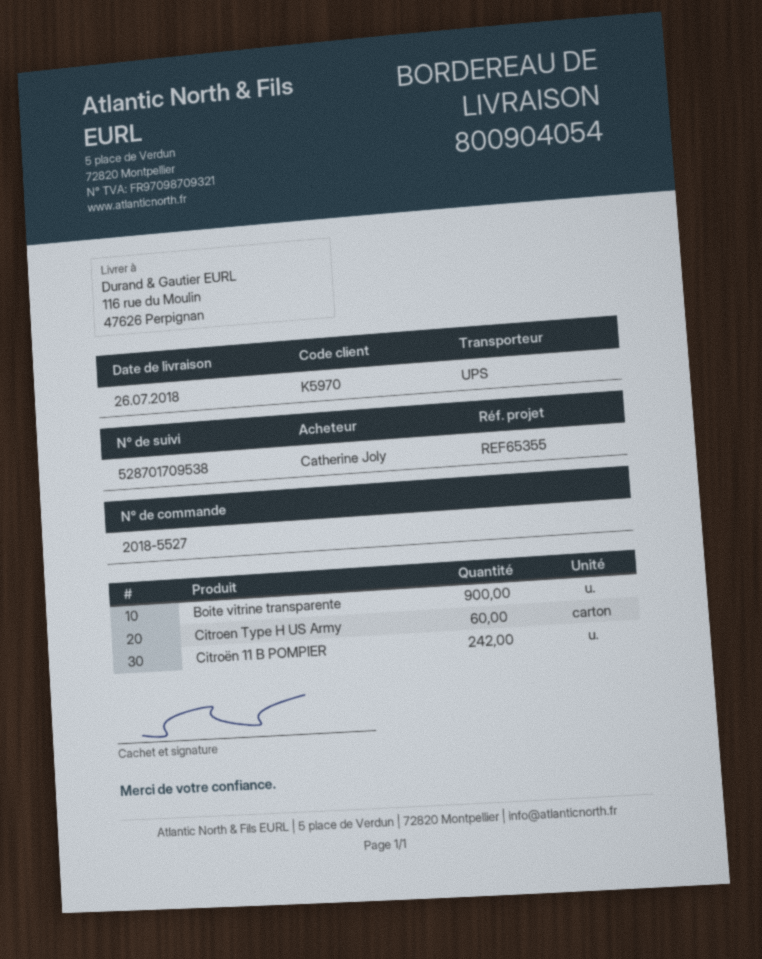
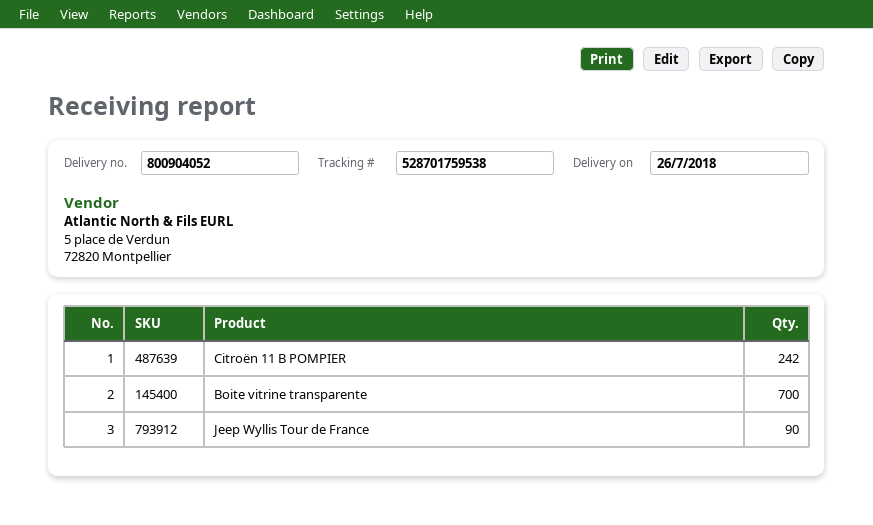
delivery note number: 800904054 -> 800904052
tracking number: 528701709538 -> 528701759538
Boite vitrine transparente: 900 -> 700
Citroen Type H US Army: 60 -> none
Jeep Wyllis Tour de France: none -> 90

